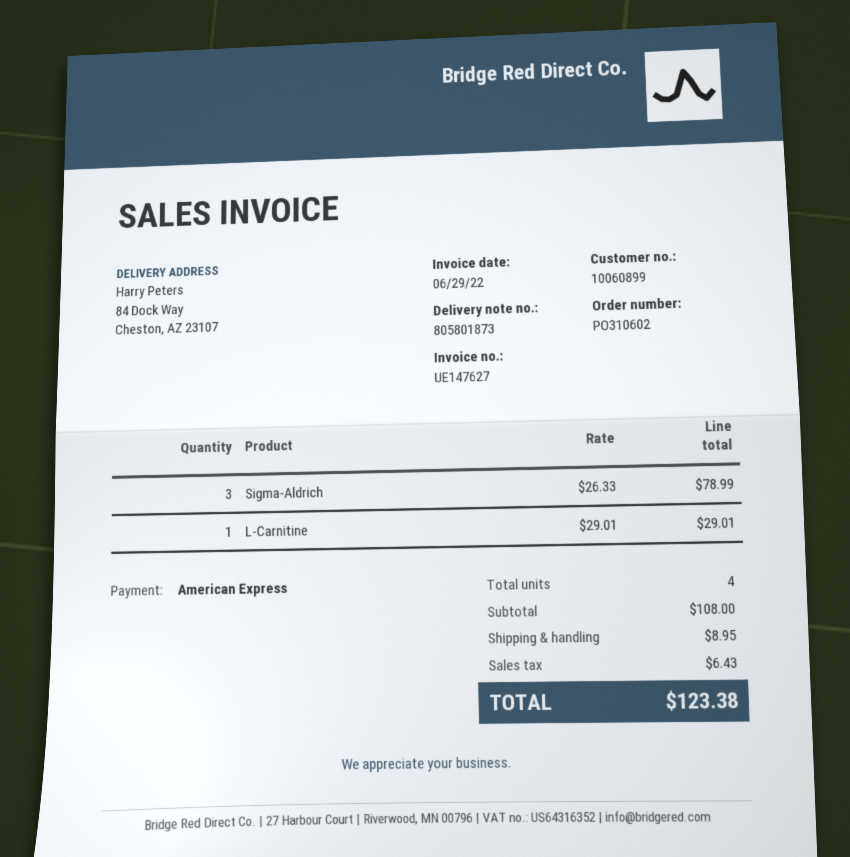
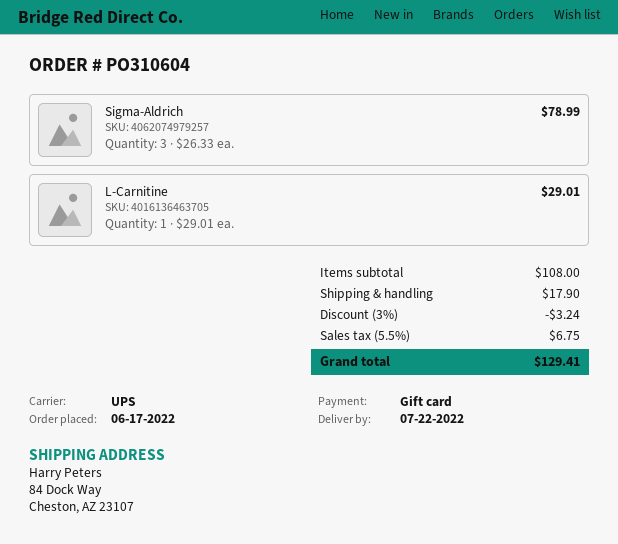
order number: PO310602 -> PO310604
payment method: American Express -> gift card
discount: none -> 3% = 3.24
shipping: 8.95 -> 17.90
tax: 6.43 -> 6.75
total: 123.38 -> 129.41

